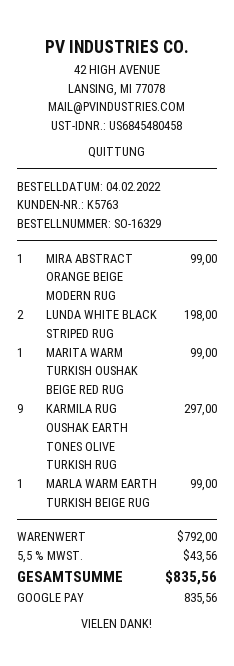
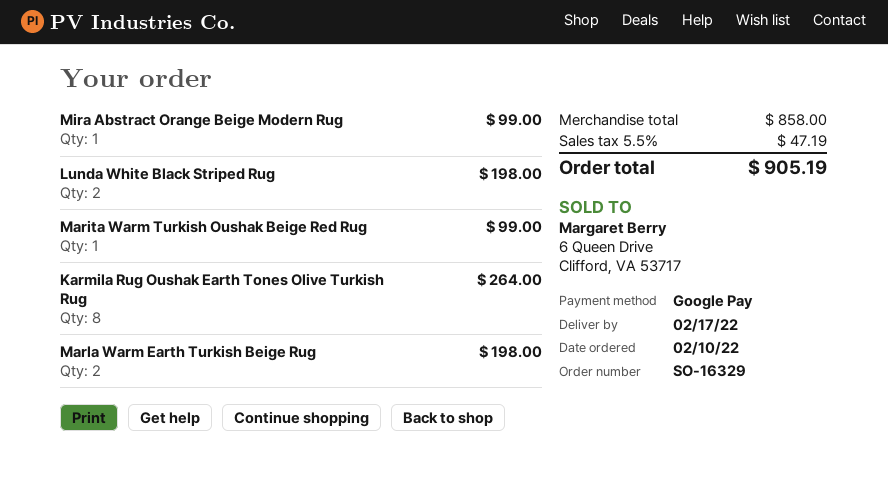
order date: 2022-02-04 -> 2022-02-10
KARMILA RUG OUSHAK EARTH TONES OLIVE TURKISH RUG: 9 for 297.00 -> 8 for 264.00
MARLA WARM EARTH TURKISH BEIGE RUG: 1 for 99.00 -> 2 for 198.00
subtotal: 792.00 -> 858.00
tax: 5.5% = 43.56 -> 5.5% = 47.19
total: 835.56 -> 905.19

